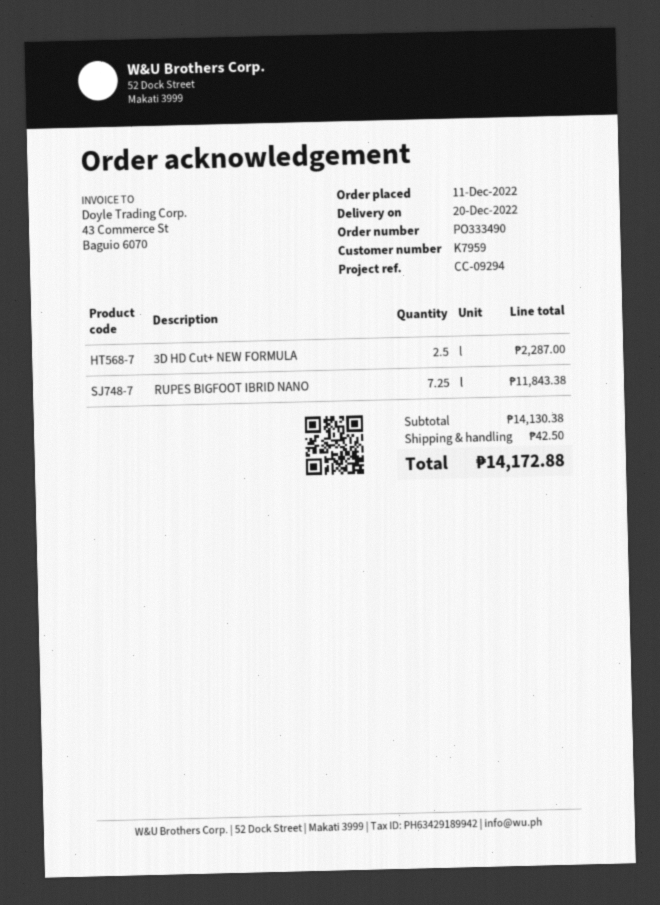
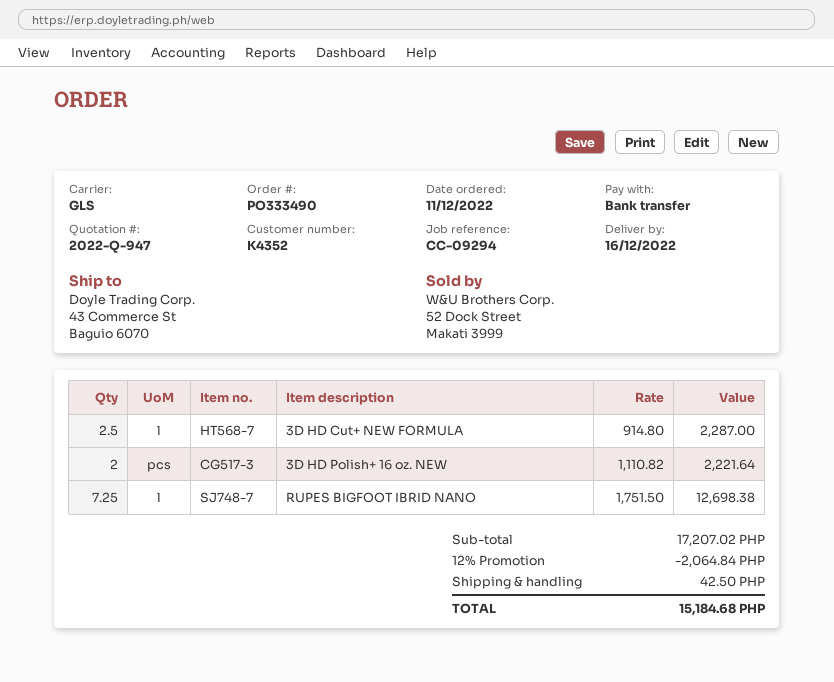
delivery date: 2022-12-20 -> 2022-12-16
customer number: K7959 -> K4352
RUPES BIGFOOT IBRID NANO: 7.25 for 11843.38 -> 7.25 for 12698.38
3D HD Polish+ 16 oz. NEW: none -> 2 for 2221.64
subtotal: 14130.38 -> 17207.02
discount: none -> 12% = 2064.84
total: 14172.88 -> 15184.68

